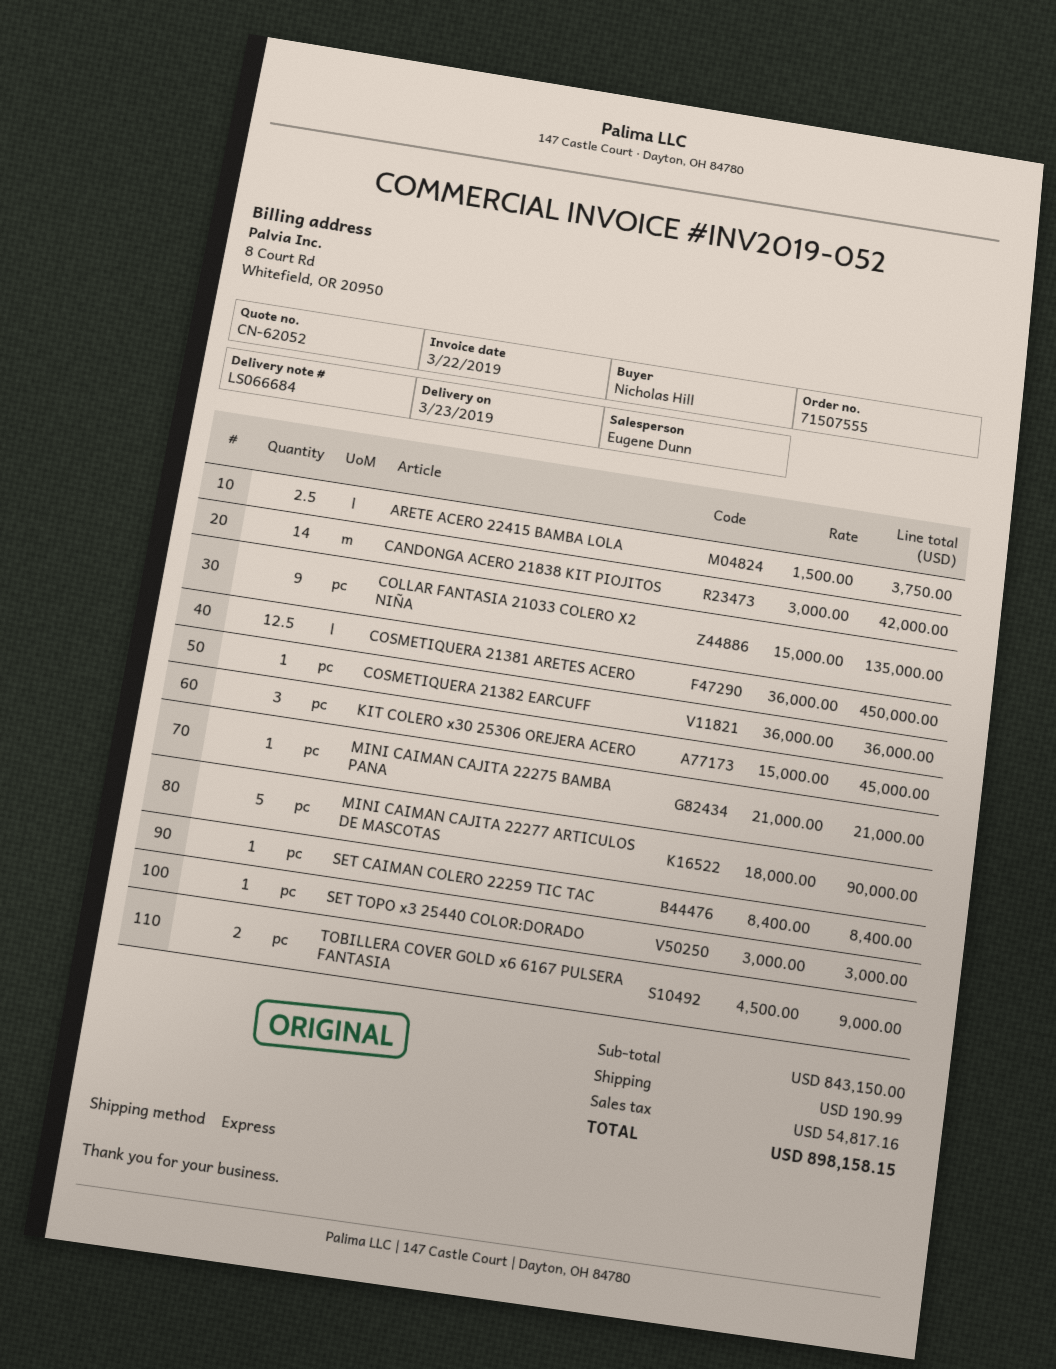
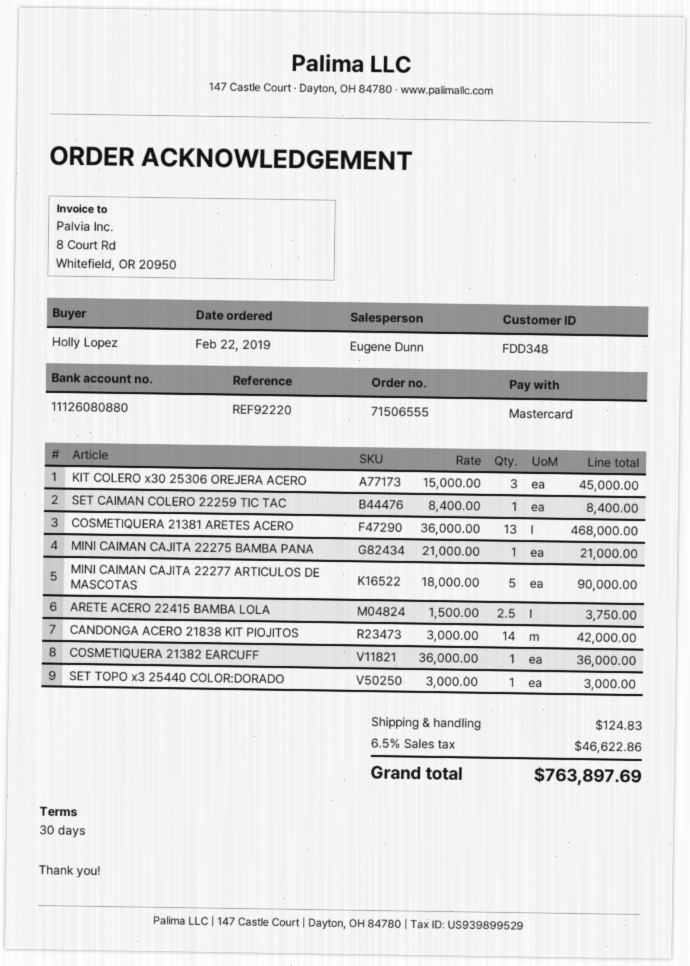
order number: 71507555 -> 71506555
ordered by: Nicholas Hill -> Holly Lopez
COLLAR FANTASIA 21033 COLERO X2 NIÑA: 9 x 15000.00 = 135000.00 -> none
COSMETIQUERA 21381 ARETES ACERO: 12.5 x 36000.00 = 450000.00 -> 13 x 36000.00 = 468000.00
TOBILLERA COVER GOLD x6 6167 PULSERA FANTASIA: 2 x 4500.00 = 9000.00 -> none
shipping: 190.99 -> 124.83
tax: 54817.16 -> 46622.86
total: 898158.15 -> 763897.69

